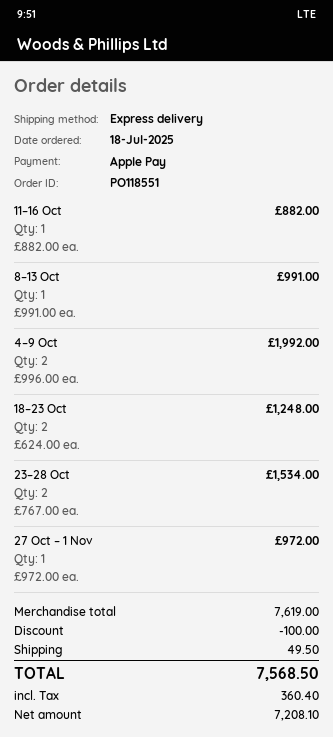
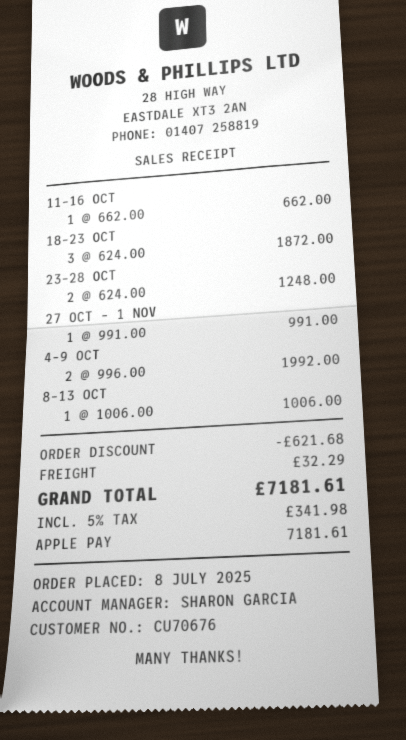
order date: 2025-07-18 -> 2025-07-08
11–16 Oct: 1 x 882.00 = 882.00 -> 1 x 662.00 = 662.00
8–13 Oct: 1 x 991.00 = 991.00 -> 1 x 1006.00 = 1006.00
18–23 Oct: 2 x 624.00 = 1248.00 -> 3 x 624.00 = 1872.00
23–28 Oct: 2 x 767.00 = 1534.00 -> 2 x 624.00 = 1248.00
27 Oct – 1 Nov: 1 x 972.00 = 972.00 -> 1 x 991.00 = 991.00
discount: 100.00 -> 621.68
shipping: 49.50 -> 32.29
tax: 360.40 -> 341.98
total: 7568.50 -> 7181.61

